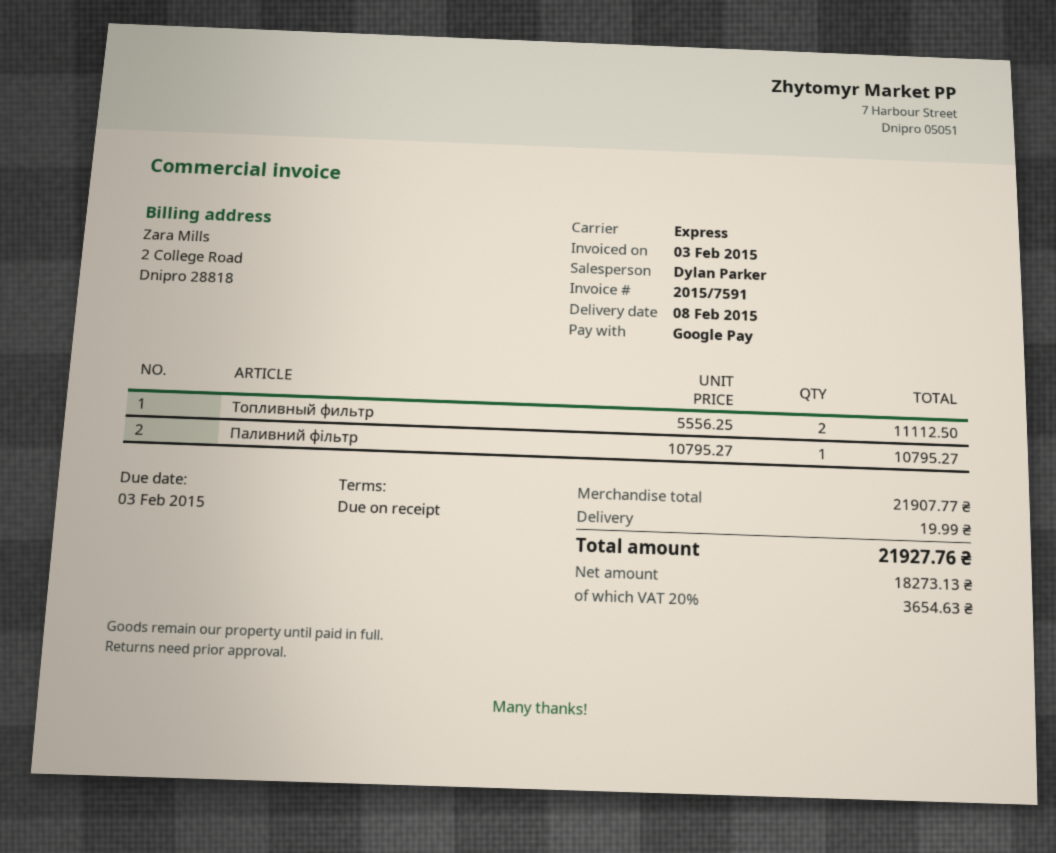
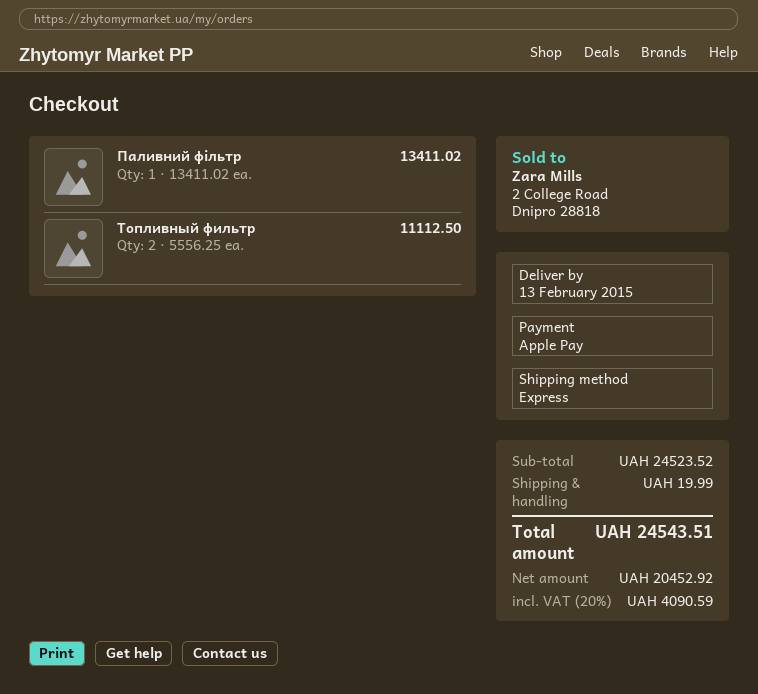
delivery date: 2015-02-08 -> 2015-02-13
payment method: Google Pay -> Apple Pay
Паливний фільтр: 1 x 10795.27 = 10795.27 -> 1 x 13411.02 = 13411.02
subtotal: 21907.77 -> 24523.52
net: 18273.13 -> 20452.92
tax: 20% = 3654.63 -> 20% = 4090.59
total: 21927.76 -> 24543.51

